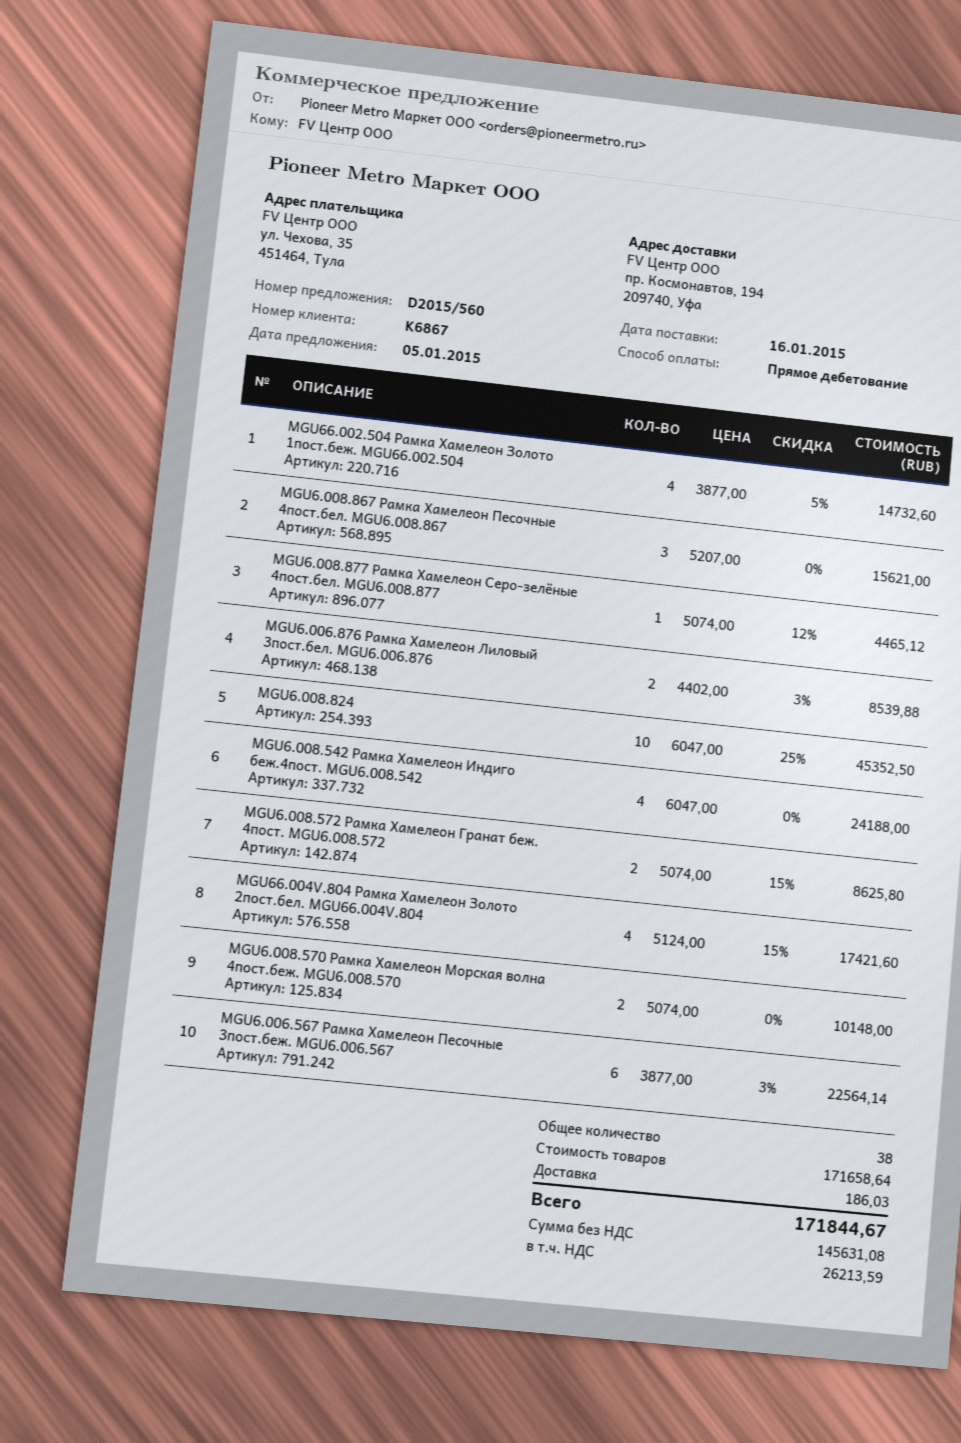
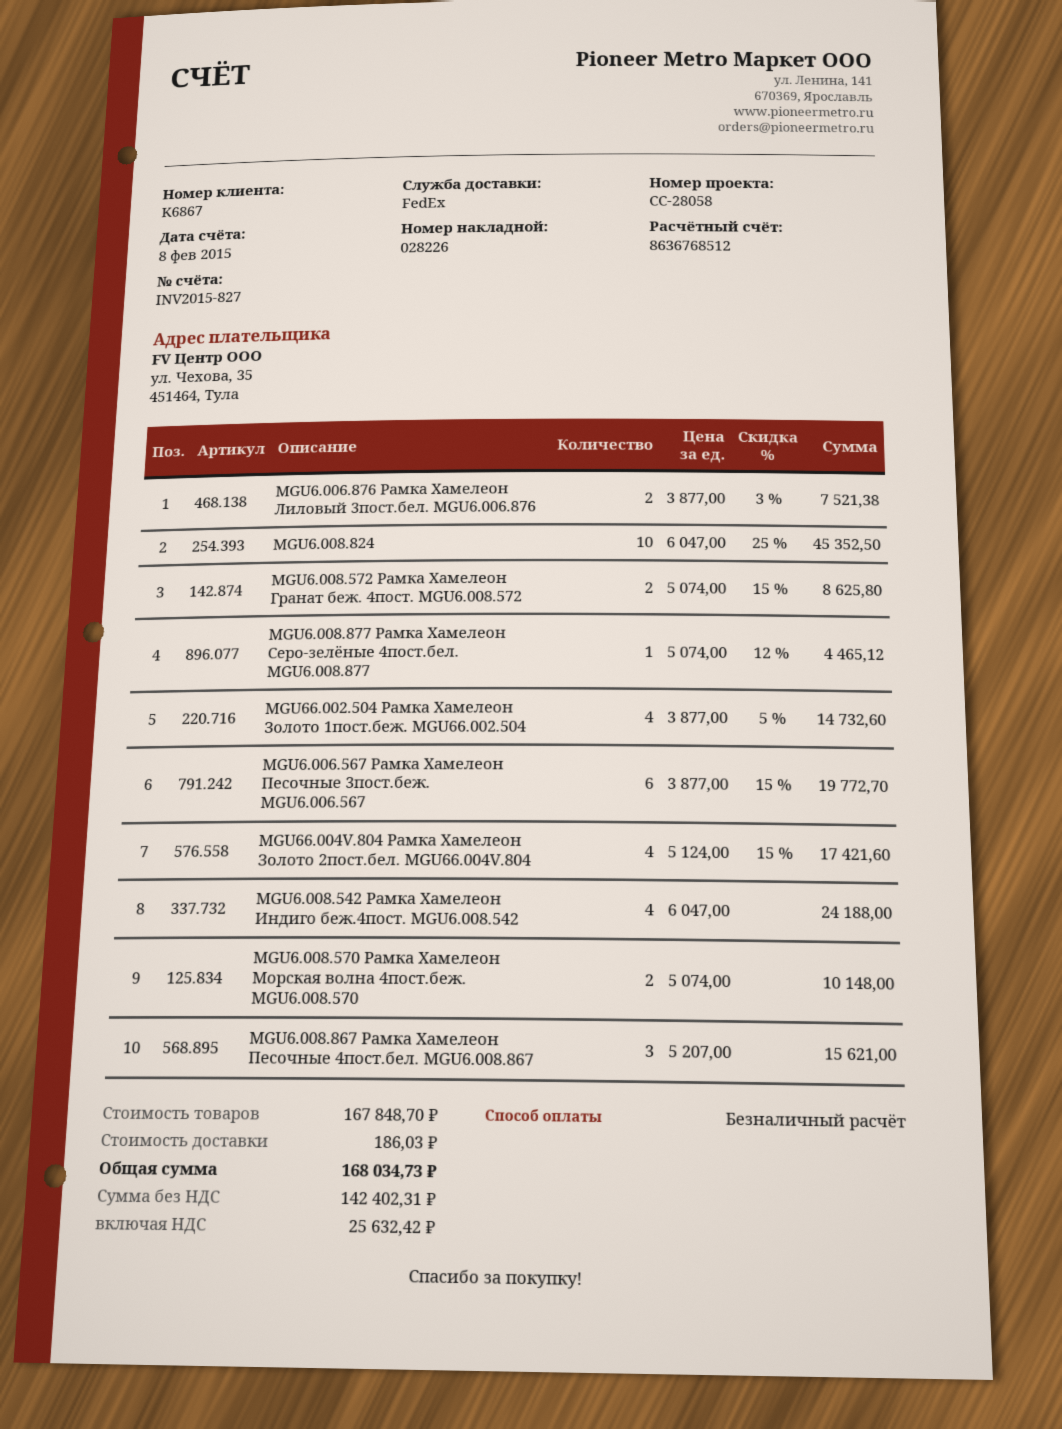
payment method: direct debit -> bank transfer
MGU6.006.876 Рамка Хамелеон Лиловый 3пост.бел. MGU6.006.876: 2 x 4402.00 - 3% = 8539.88 -> 2 x 3877.00 - 3% = 7521.38
MGU6.006.567 Рамка Хамелеон Песочные 3пост.беж. MGU6.006.567: 6 x 3877.00 - 3% = 22564.14 -> 6 x 3877.00 - 15% = 19772.70
subtotal: 171658.64 -> 167848.70
net: 145631.08 -> 142402.31
tax: 26213.59 -> 25632.42
total: 171844.67 -> 168034.73

